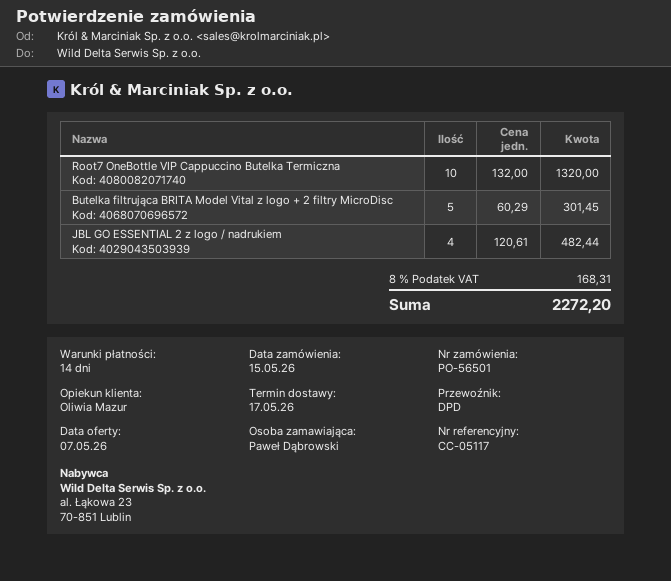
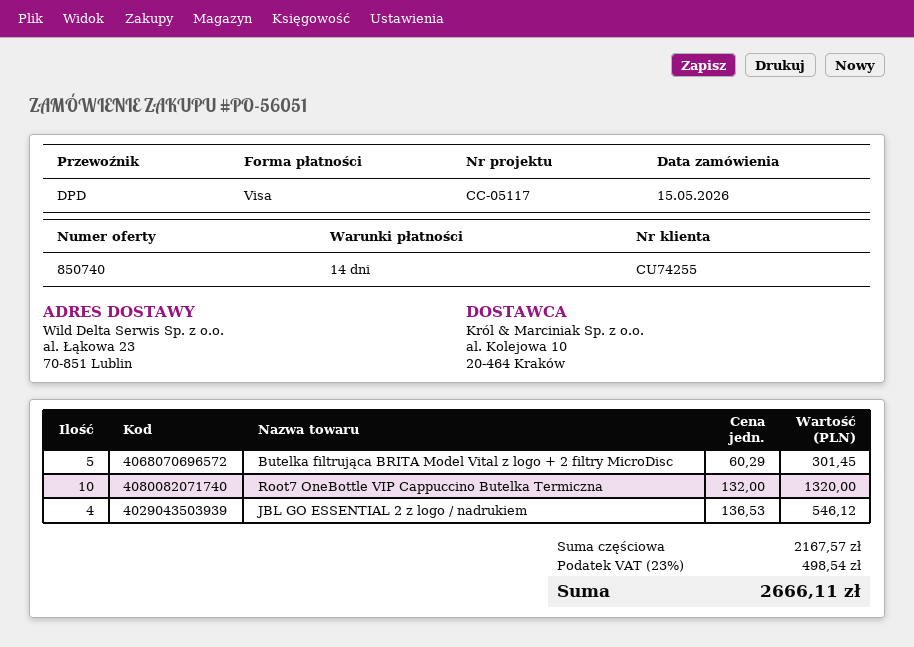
order number: PO-56501 -> PO-56051
JBL GO ESSENTIAL 2 z logo / nadrukiem: 4 x 120.61 = 482.44 -> 4 x 136.53 = 546.12
tax: 8% = 168.31 -> 23% = 498.54
total: 2272.20 -> 2666.11

